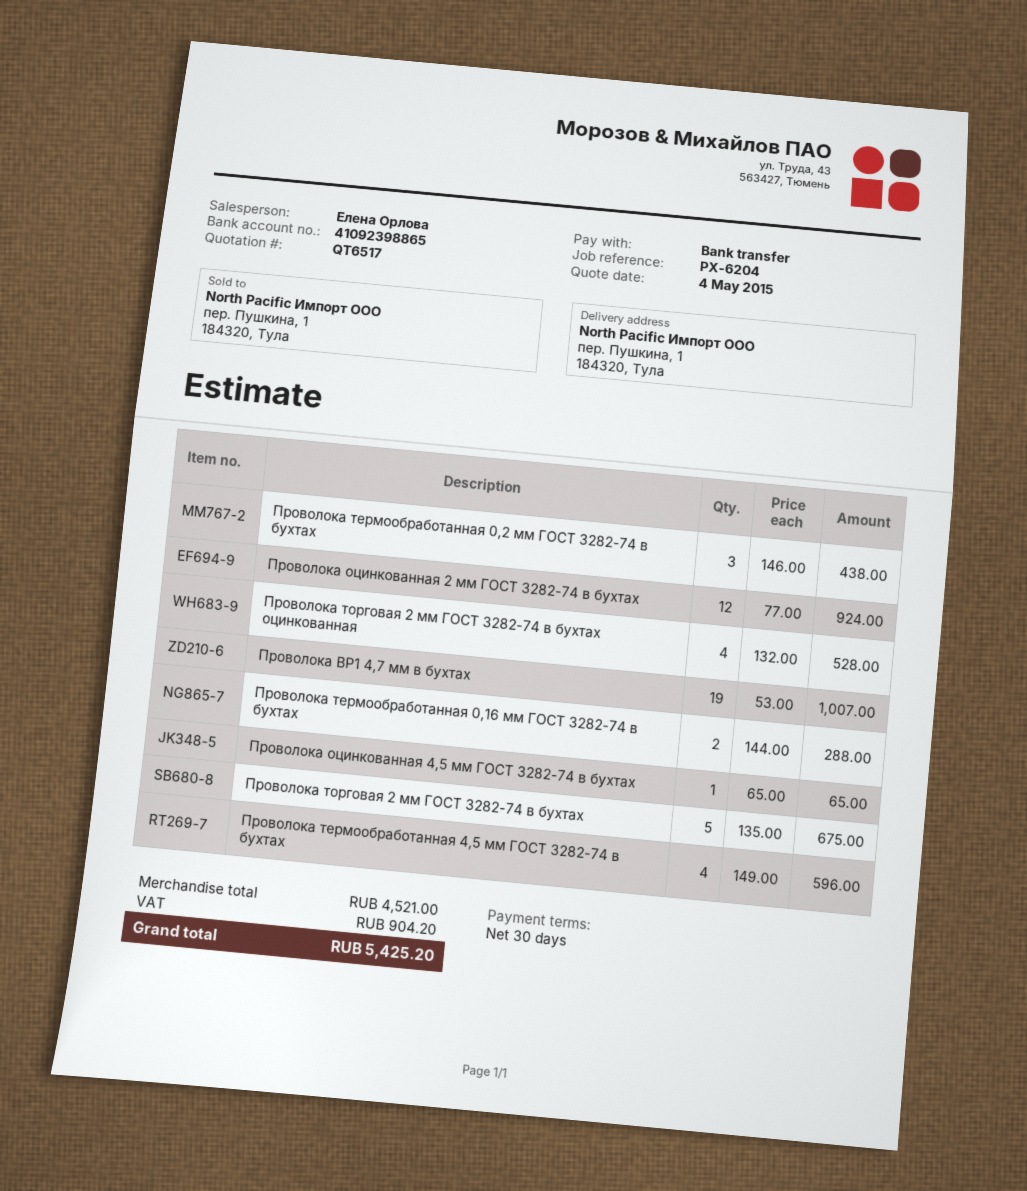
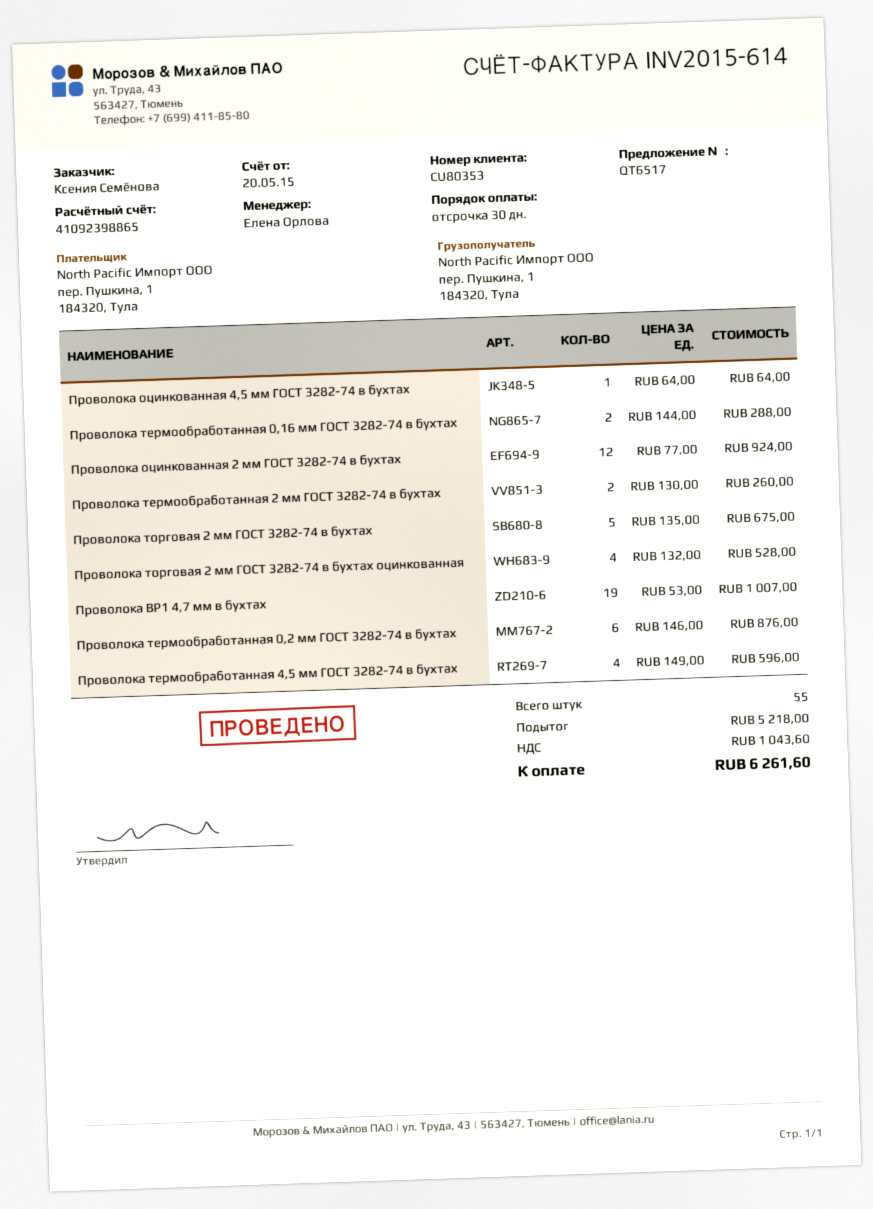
Проволока термообработанная 0,2 мм ГОСТ 3282-74 в бухтах: 3 x 146.00 = 438.00 -> 6 x 146.00 = 876.00
Проволока оцинкованная 4,5 мм ГОСТ 3282-74 в бухтах: 1 x 65.00 = 65.00 -> 1 x 64.00 = 64.00
Проволока термообработанная 2 мм ГОСТ 3282-74 в бухтах: none -> 2 x 130.00 = 260.00
subtotal: 4521.00 -> 5218.00
tax: 904.20 -> 1043.60
total: 5425.20 -> 6261.60

